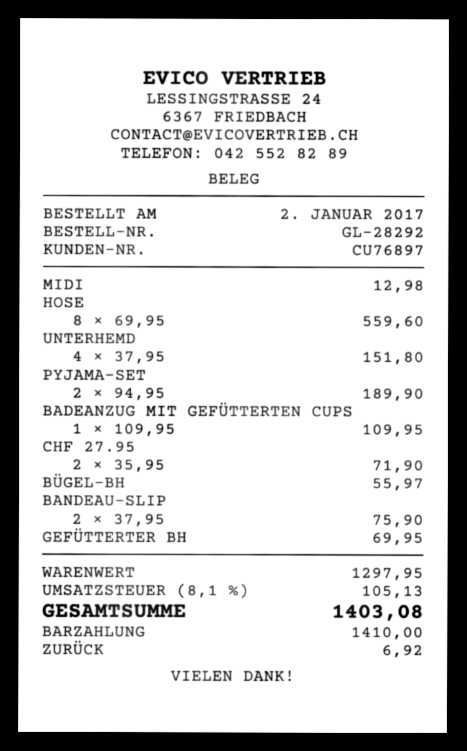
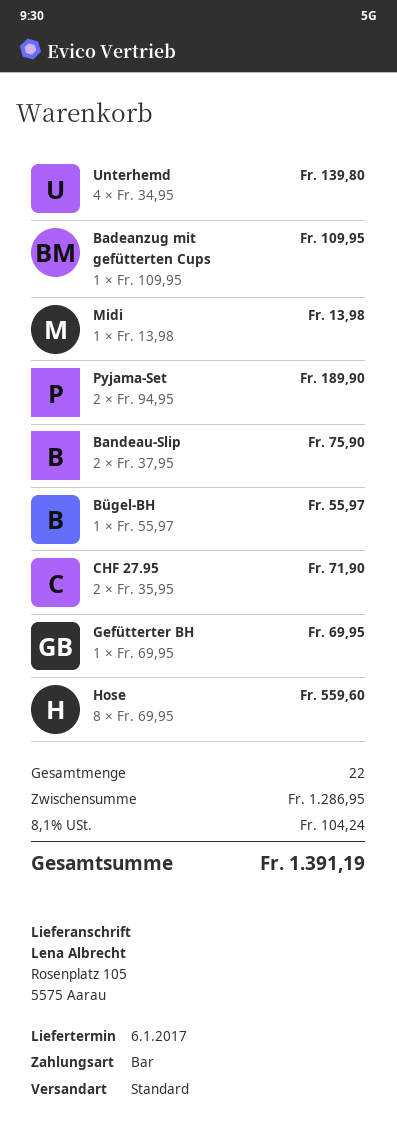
MIDI: 1 x 12.98 = 12.98 -> 1 x 13.98 = 13.98
UNTERHEMD: 4 x 37.95 = 151.80 -> 4 x 34.95 = 139.80
subtotal: 1297.95 -> 1286.95
tax: 8.1% = 105.13 -> 8.1% = 104.24
total: 1403.08 -> 1391.19

